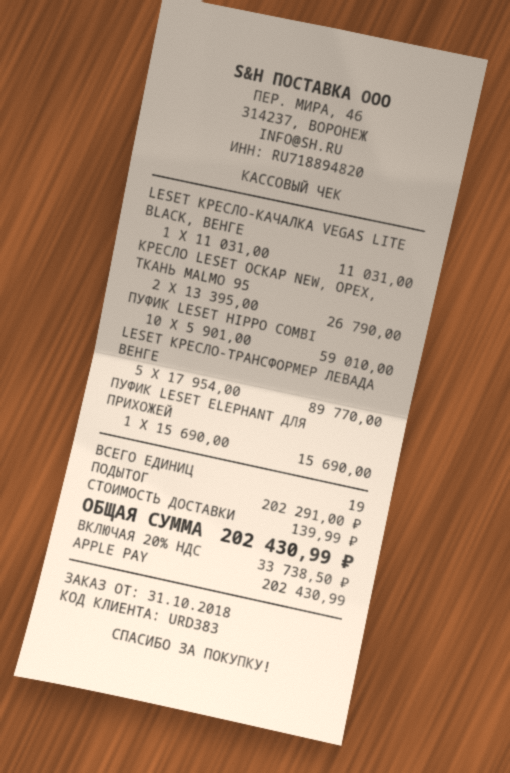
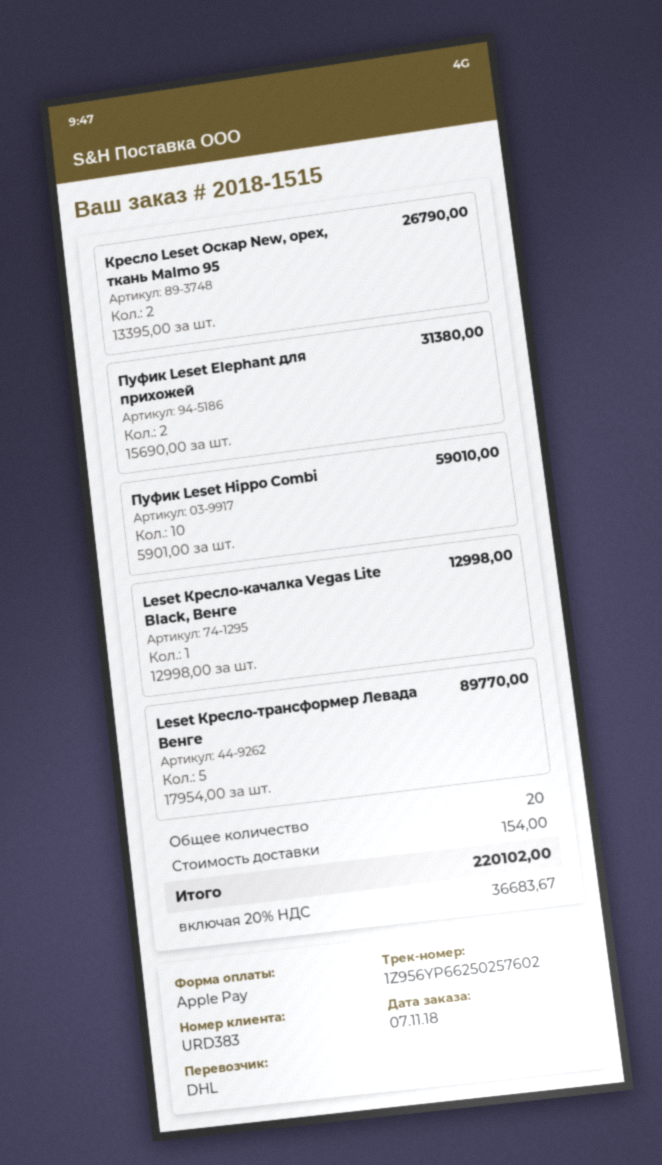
order date: 2018-10-31 -> 2018-11-07
LESET КРЕСЛО-КАЧАЛКА VEGAS LITE BLACK, ВЕНГЕ: 1 x 11031.00 = 11031.00 -> 1 x 12998.00 = 12998.00
ПУФИК LESET ELEPHANT ДЛЯ ПРИХОЖЕЙ: 1 x 15690.00 = 15690.00 -> 2 x 15690.00 = 31380.00
total quantity: 19 -> 20
shipping: 139.99 -> 154.00
tax: 20% = 33738.50 -> 20% = 36683.67
total: 202430.99 -> 220102.00

